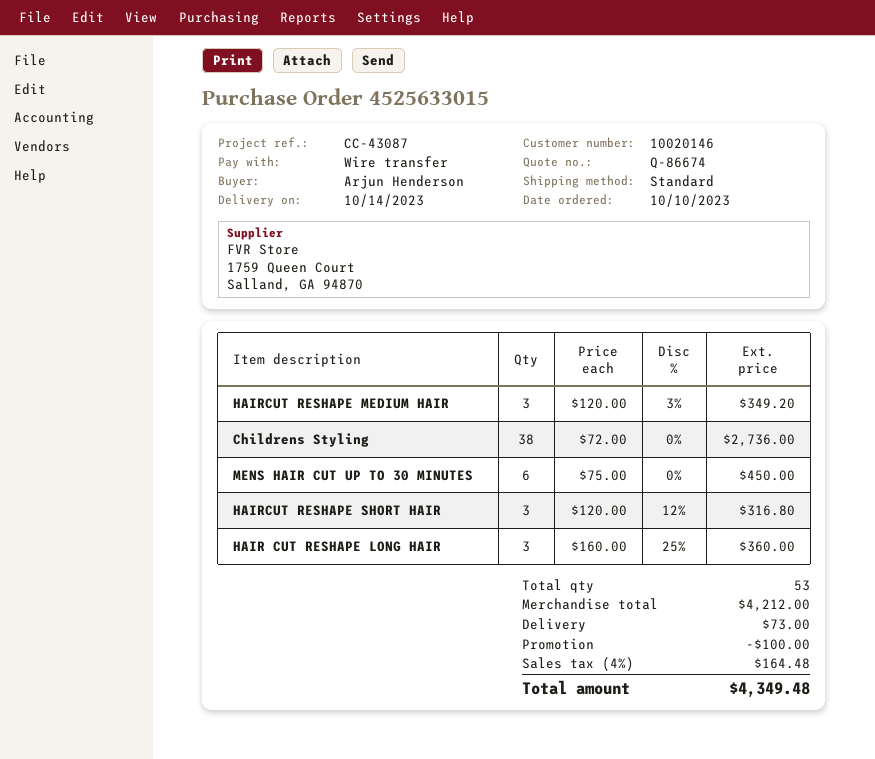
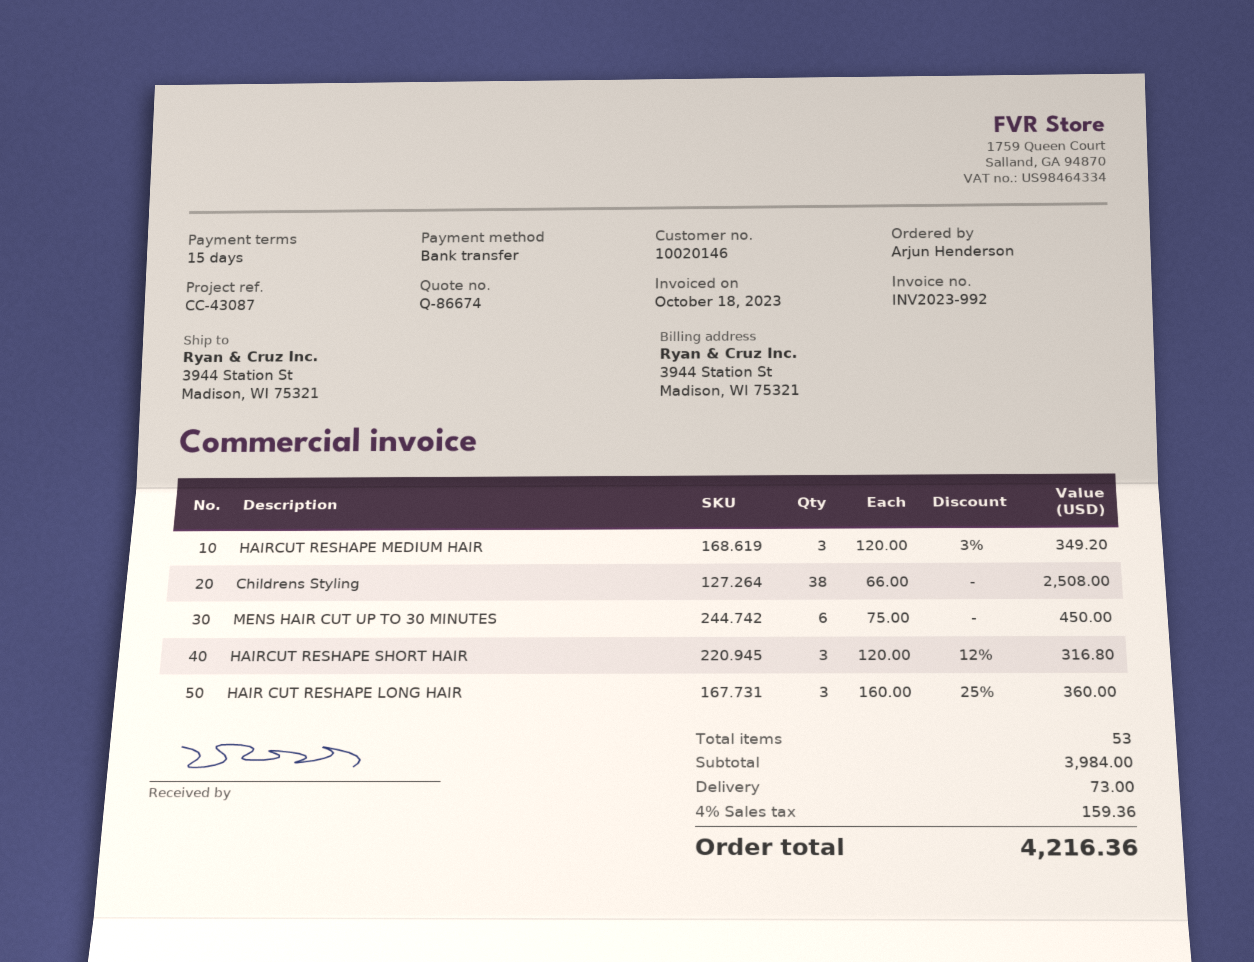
Childrens Styling: 38 x 72.00 = 2736.00 -> 38 x 66.00 = 2508.00
subtotal: 4212.00 -> 3984.00
discount: 100.00 -> none
tax: 4% = 164.48 -> 4% = 159.36
total: 4349.48 -> 4216.36

